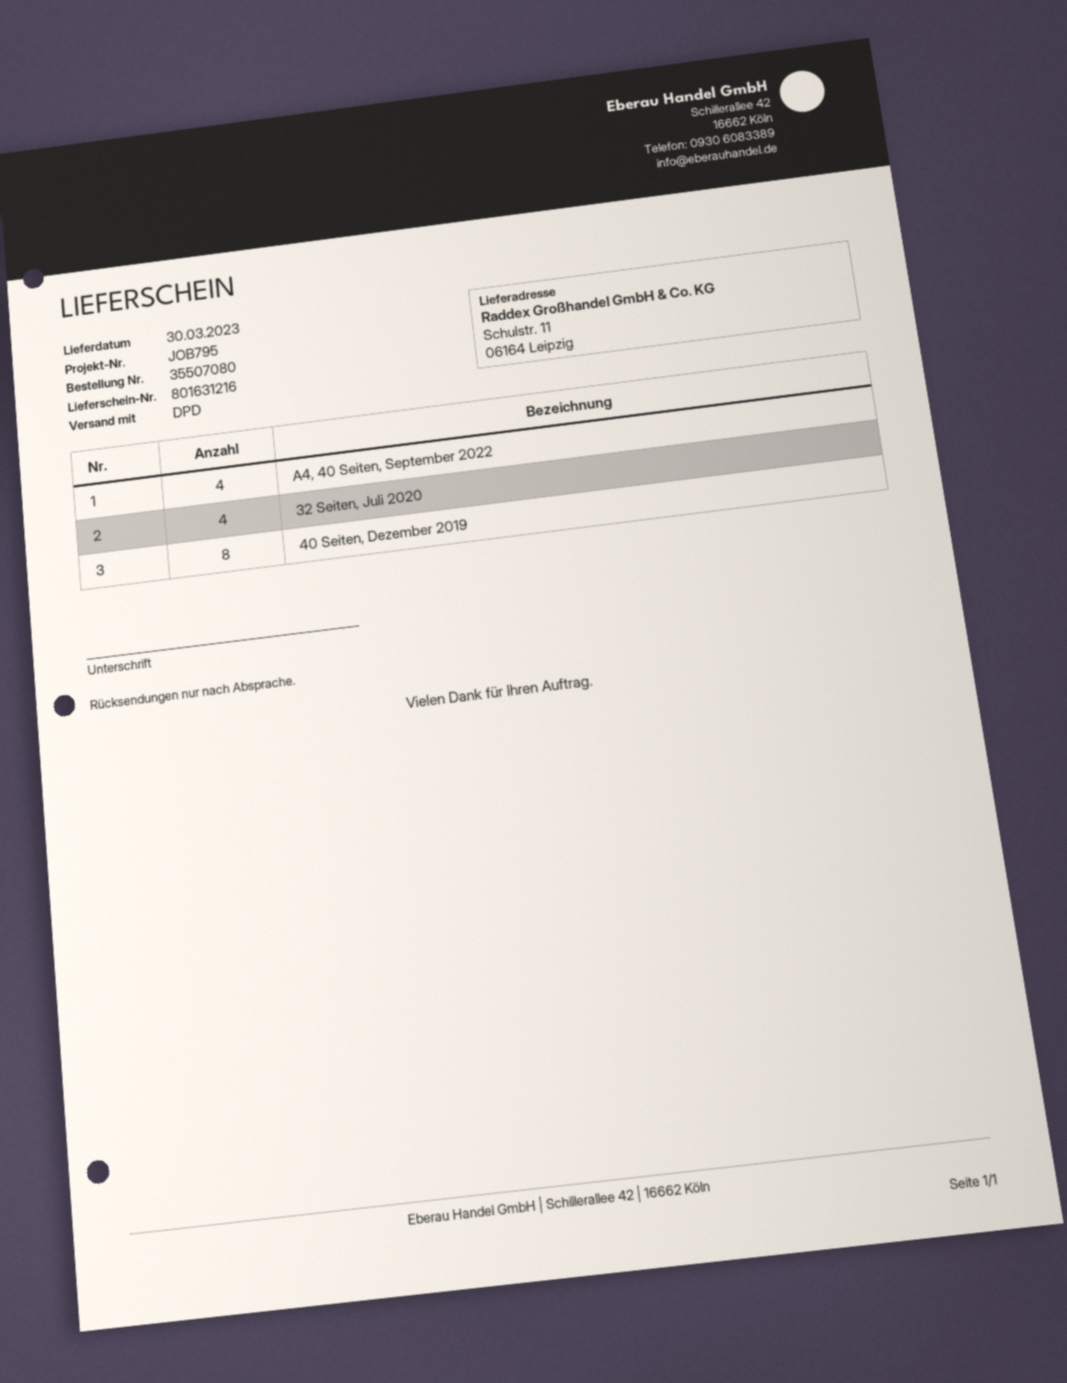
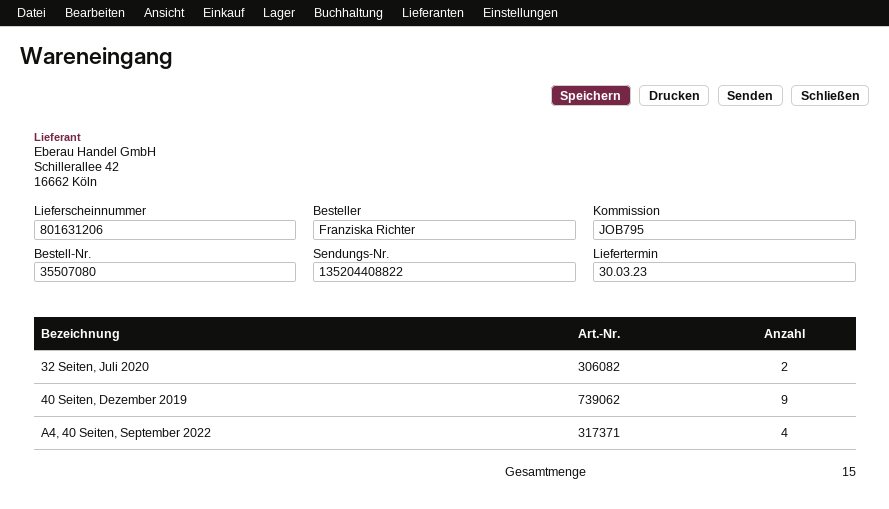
delivery note number: 801631216 -> 801631206
32 Seiten, Juli 2020: 4 -> 2
40 Seiten, Dezember 2019: 8 -> 9

